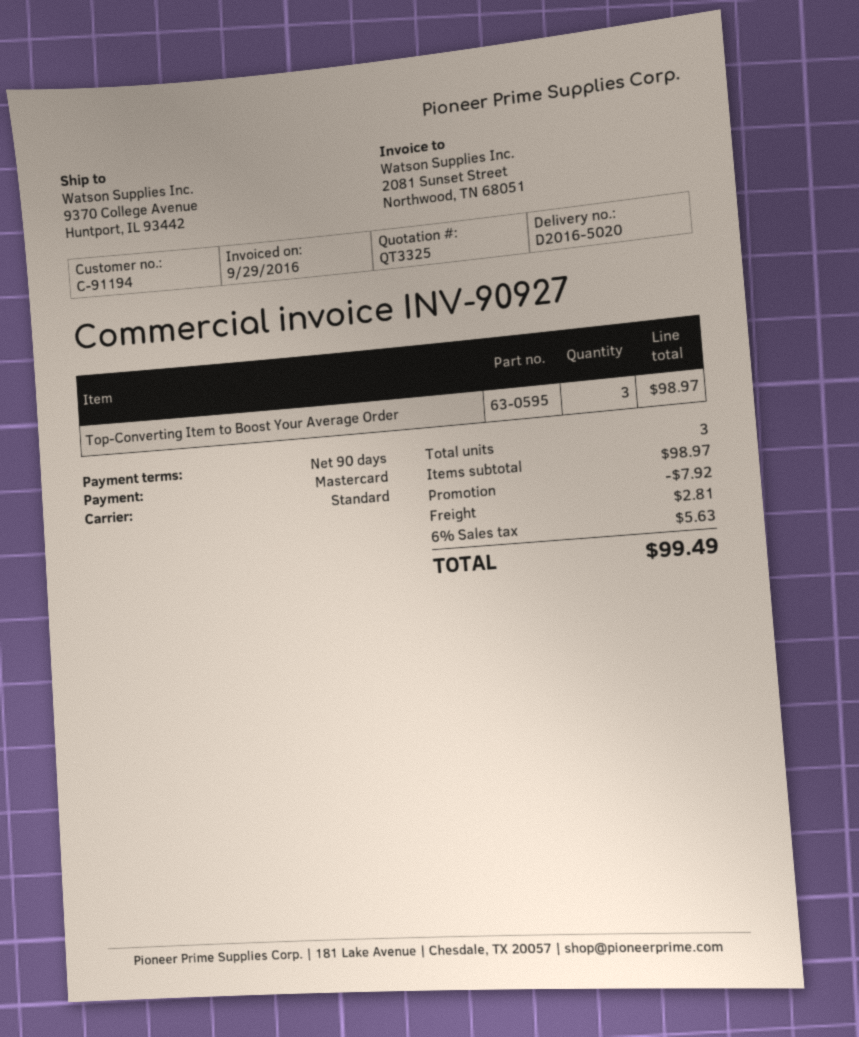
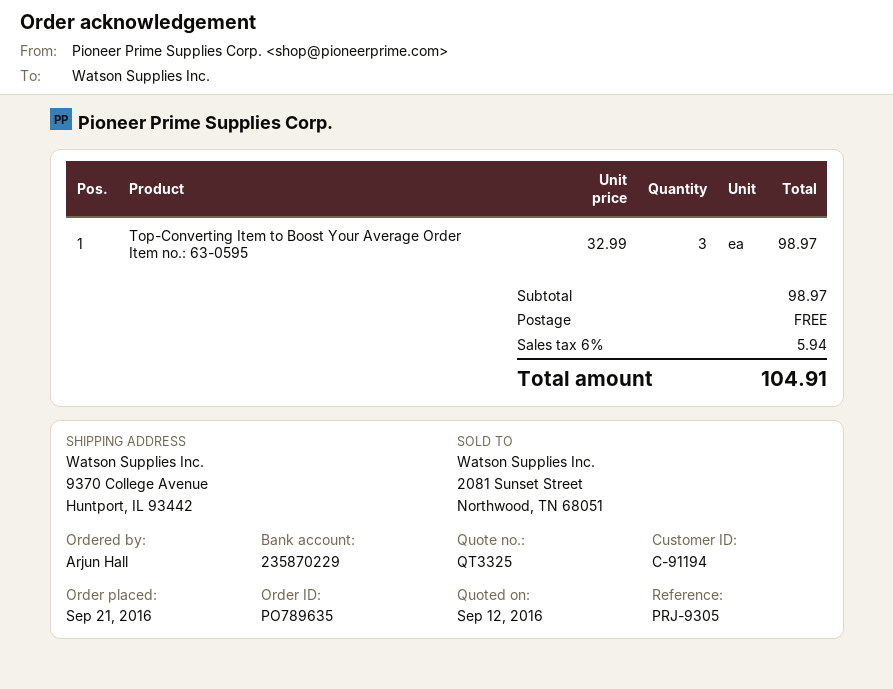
discount: 7.92 -> none
shipping: 2.81 -> 0.00
tax: 6% = 5.63 -> 6% = 5.94
total: 99.49 -> 104.91

